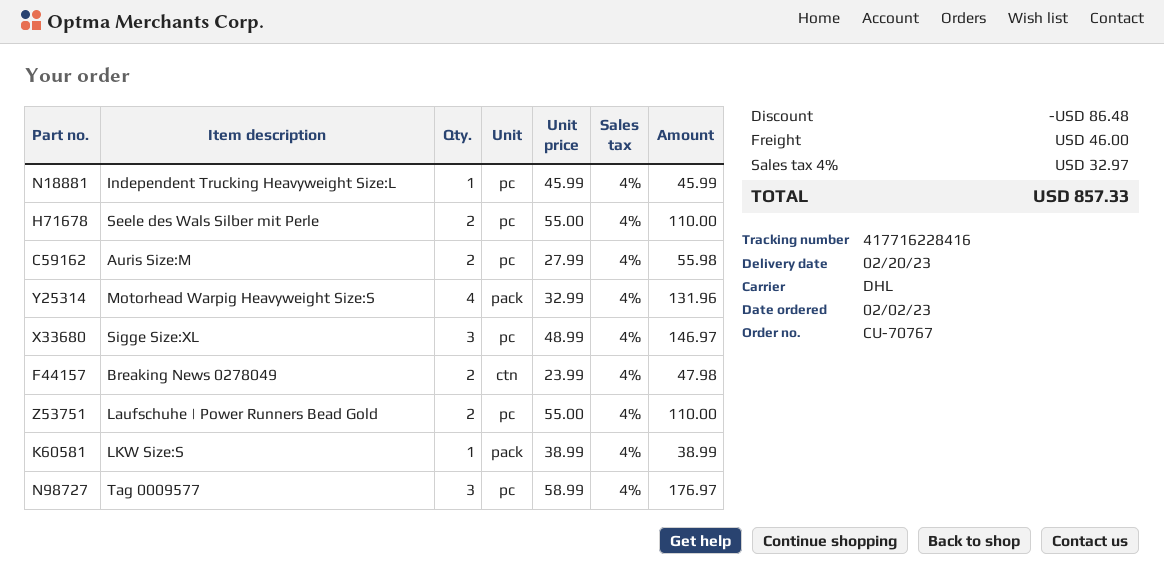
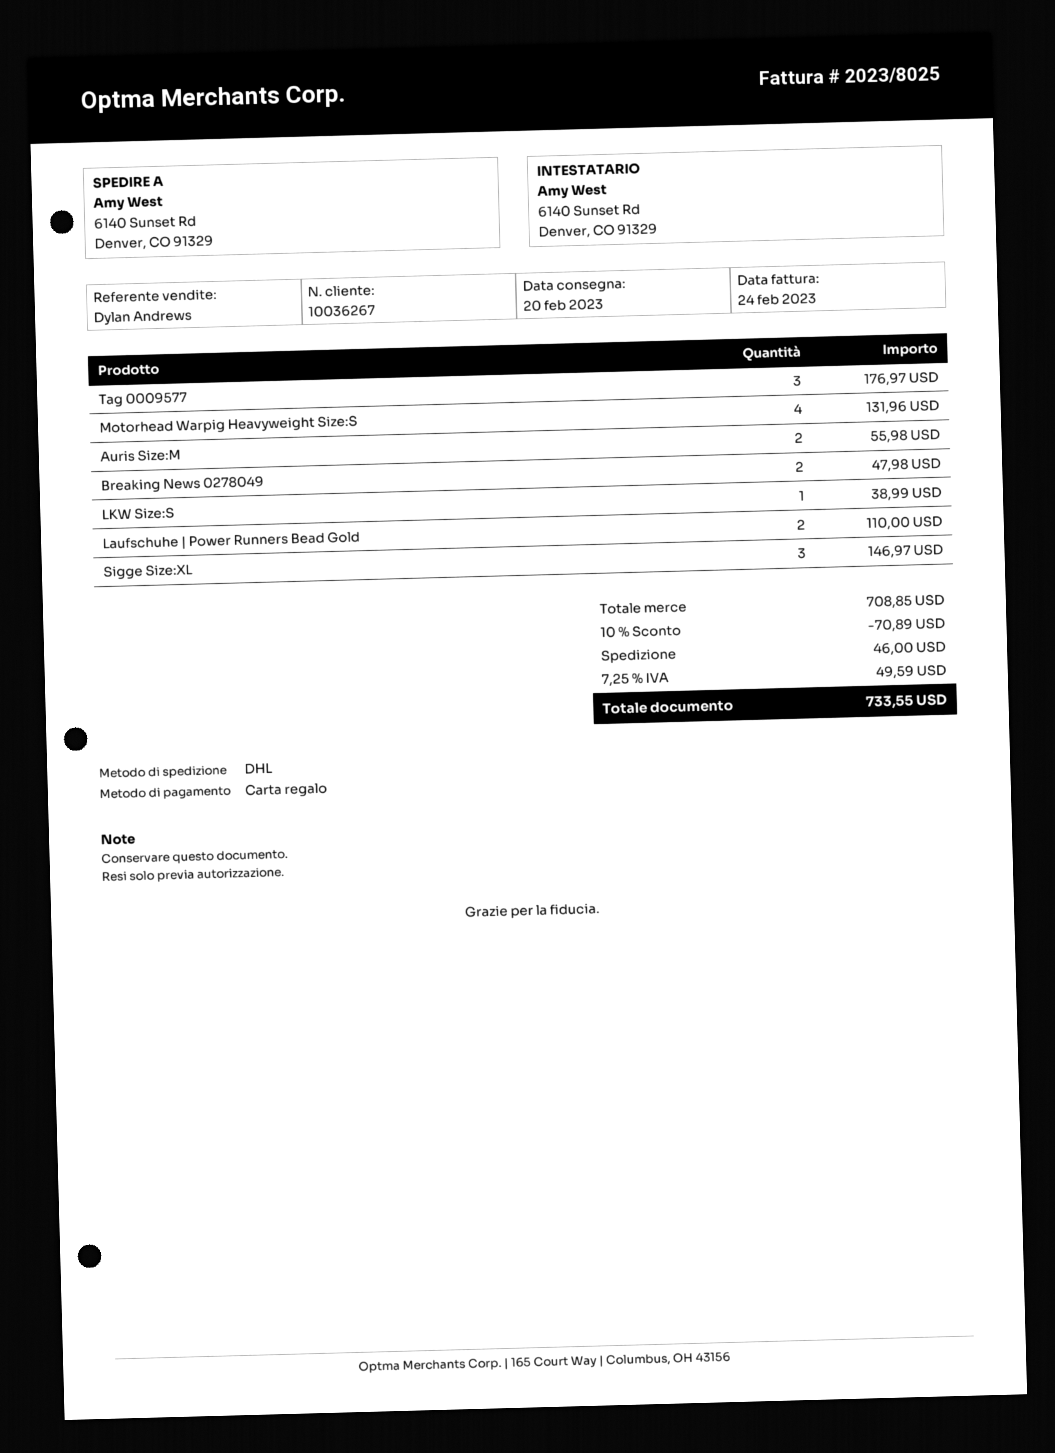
Independent Trucking Heavyweight Size:L: 1 for 45.99 -> none
Seele des Wals Silber mit Perle: 2 for 110.00 -> none
discount: 86.48 -> 70.89
tax: 4% = 32.97 -> 7.25% = 49.59
total: 857.33 -> 733.55

